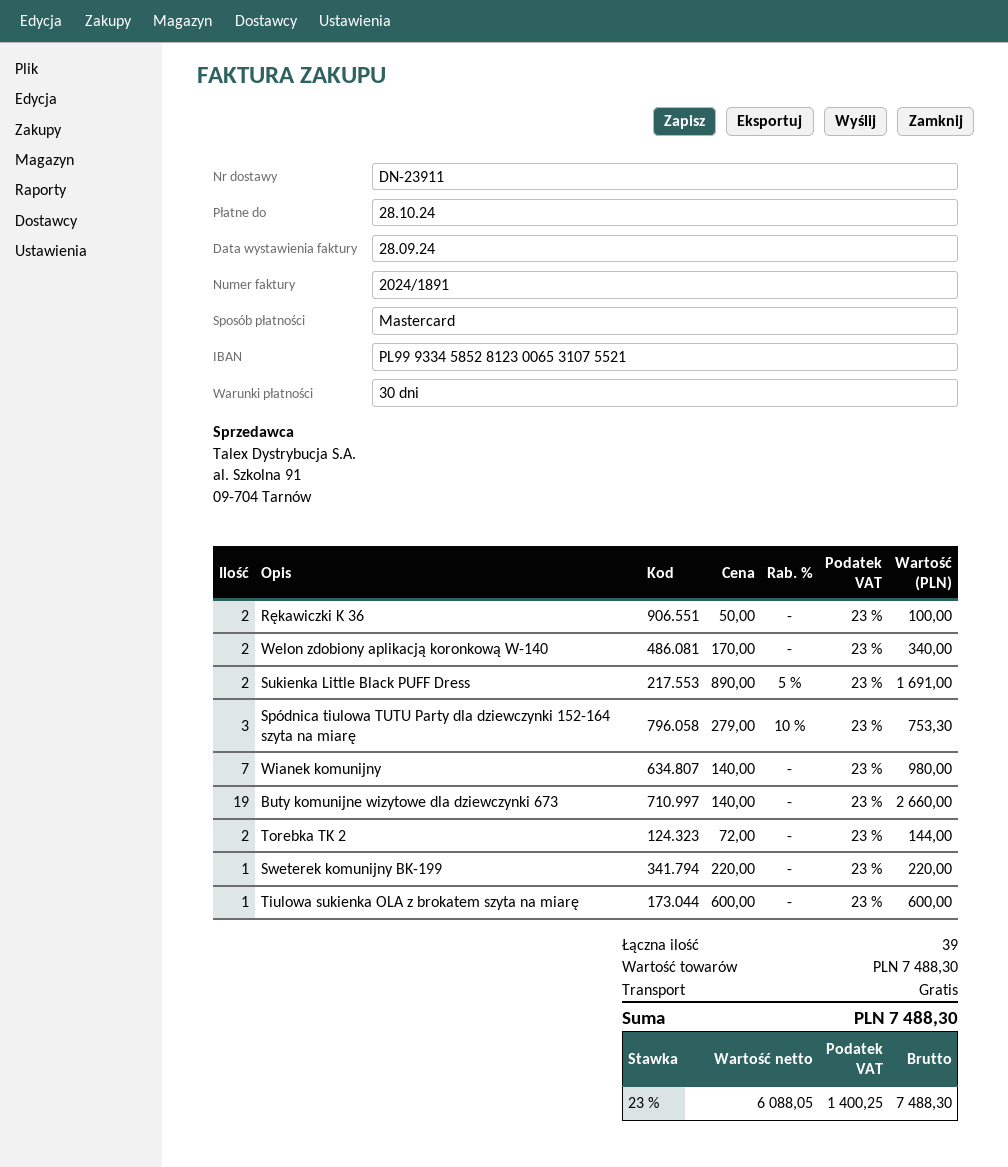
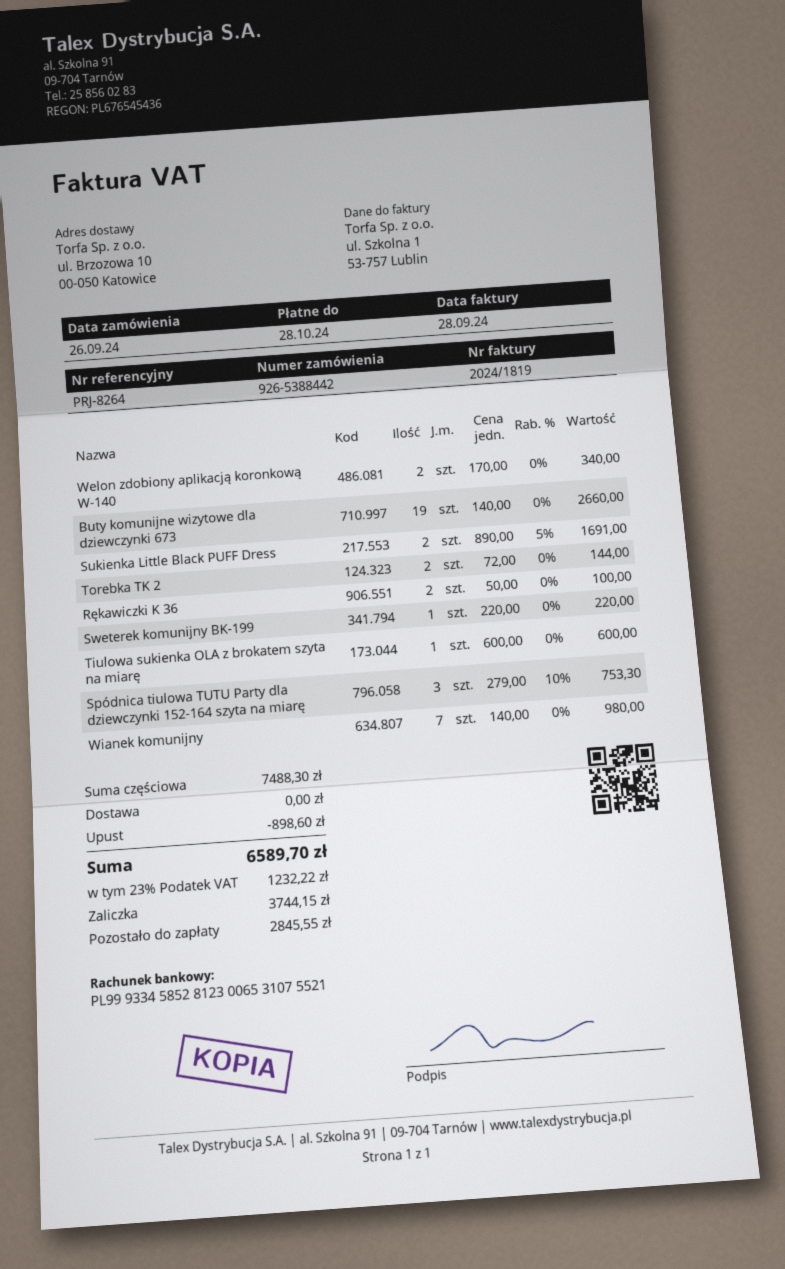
invoice number: 2024/1891 -> 2024/1819
discount: none -> 898.60
tax: 23% = 1400.25 -> 23% = 1232.22
total: 7488.30 -> 6589.70

